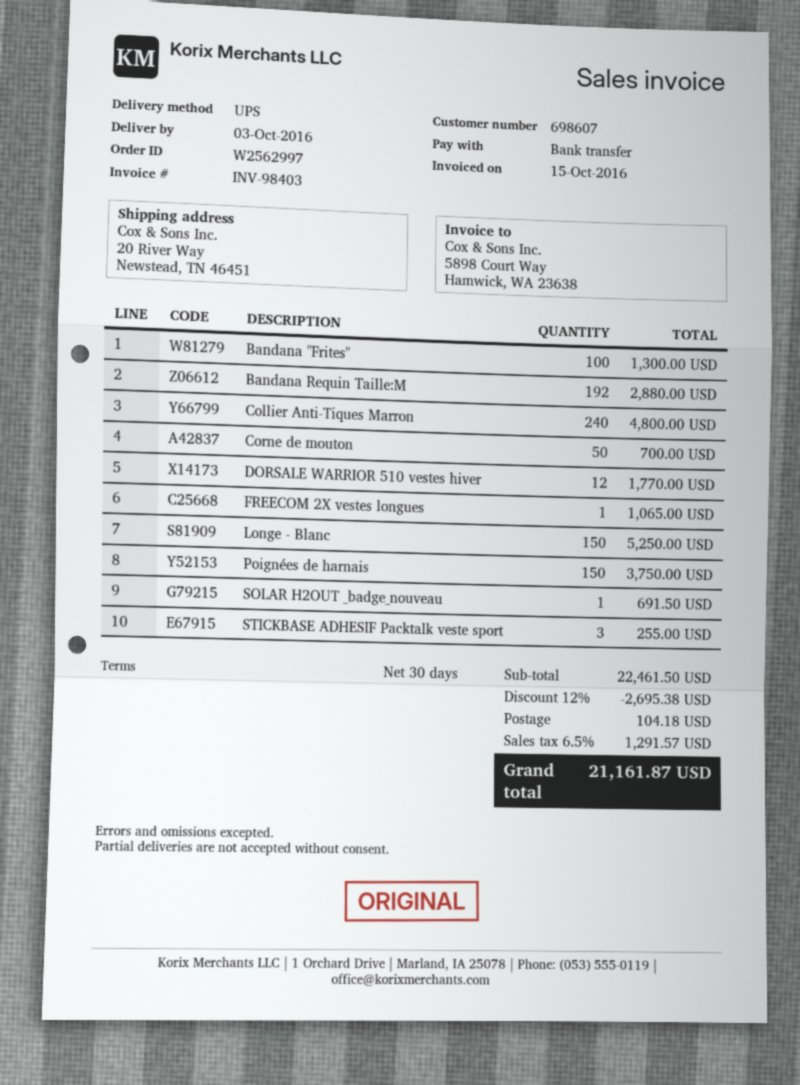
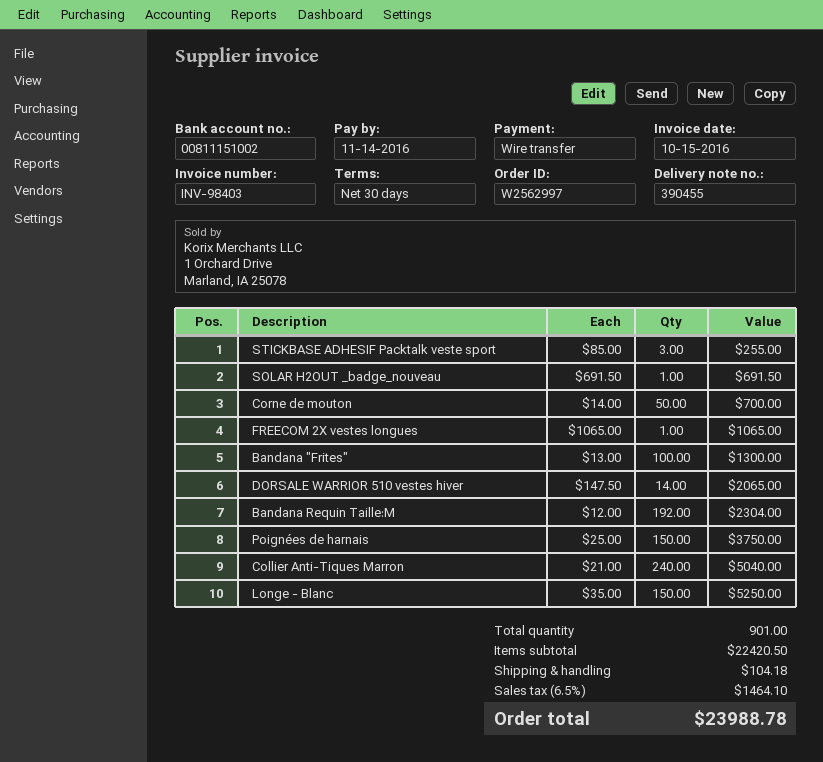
Bandana Requin Taille:M: 192 for 2880.00 -> 192 for 2304.00
Collier Anti-Tiques Marron: 240 for 4800.00 -> 240 for 5040.00
DORSALE WARRIOR 510 vestes hiver: 12 for 1770.00 -> 14 for 2065.00
subtotal: 22461.50 -> 22420.50
discount: 12% = 2695.38 -> none
tax: 6.5% = 1291.57 -> 6.5% = 1464.10
total: 21161.87 -> 23988.78

